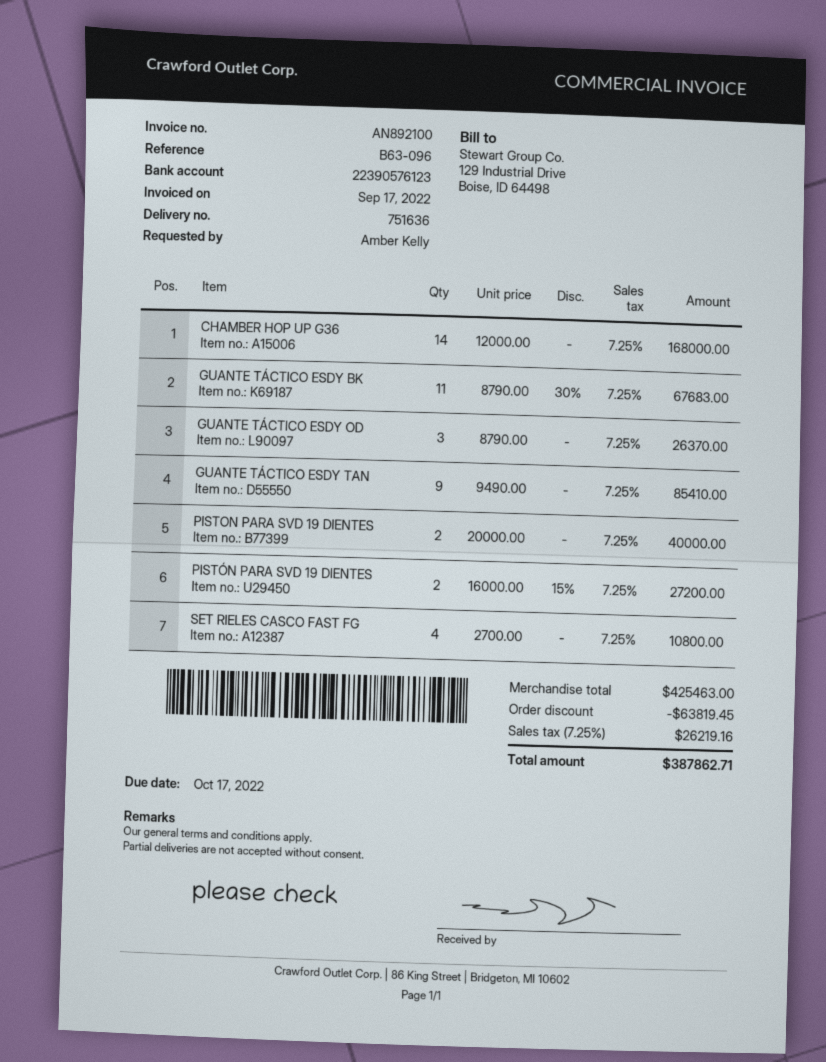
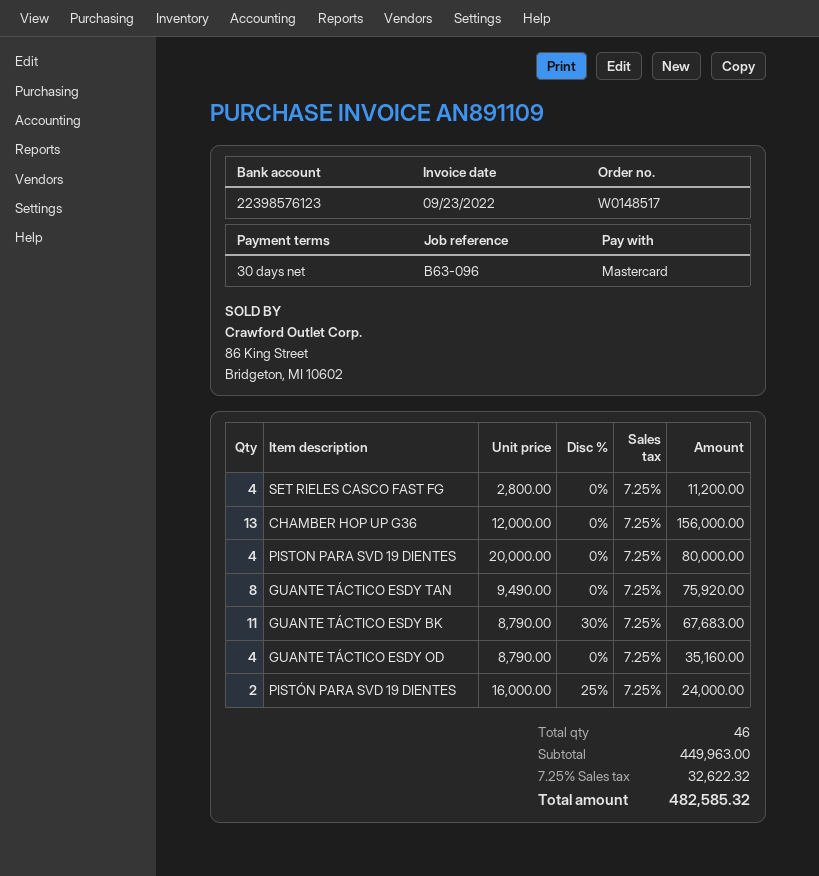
invoice number: AN892100 -> AN891109
invoice date: 2022-09-17 -> 2022-09-23
bank account: 22390576123 -> 22398576123
CHAMBER HOP UP G36: 14 x 12000.00 = 168000.00 -> 13 x 12000.00 = 156000.00
GUANTE TÁCTICO ESDY OD: 3 x 8790.00 = 26370.00 -> 4 x 8790.00 = 35160.00
GUANTE TÁCTICO ESDY TAN: 9 x 9490.00 = 85410.00 -> 8 x 9490.00 = 75920.00
PISTON PARA SVD 19 DIENTES: 2 x 20000.00 = 40000.00 -> 4 x 20000.00 = 80000.00
PISTÓN PARA SVD 19 DIENTES: 2 x 16000.00 - 15% = 27200.00 -> 2 x 16000.00 - 25% = 24000.00
SET RIELES CASCO FAST FG: 4 x 2700.00 = 10800.00 -> 4 x 2800.00 = 11200.00
subtotal: 425463.00 -> 449963.00
discount: 63819.45 -> none
tax: 7.25% = 26219.16 -> 7.25% = 32622.32
total: 387862.71 -> 482585.32

